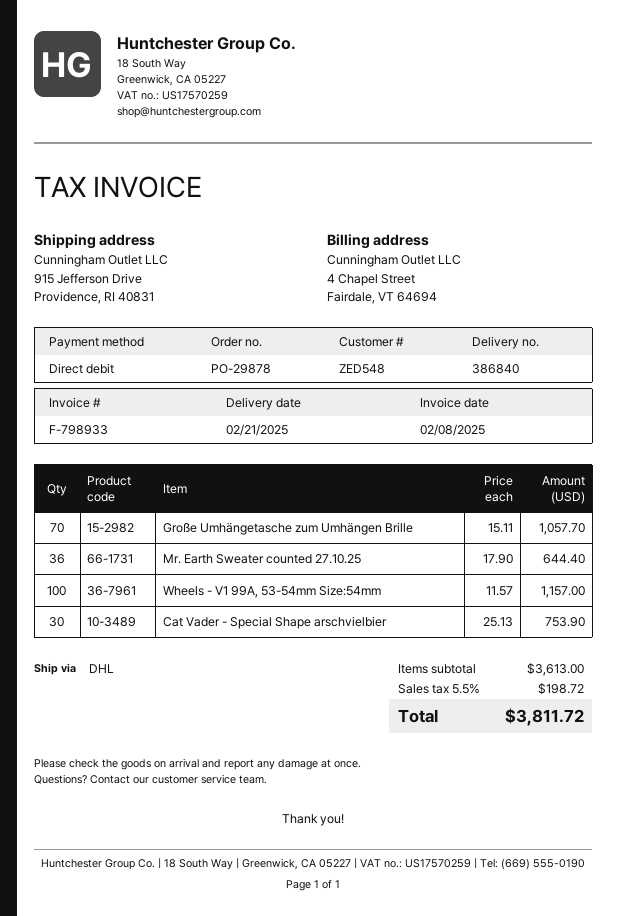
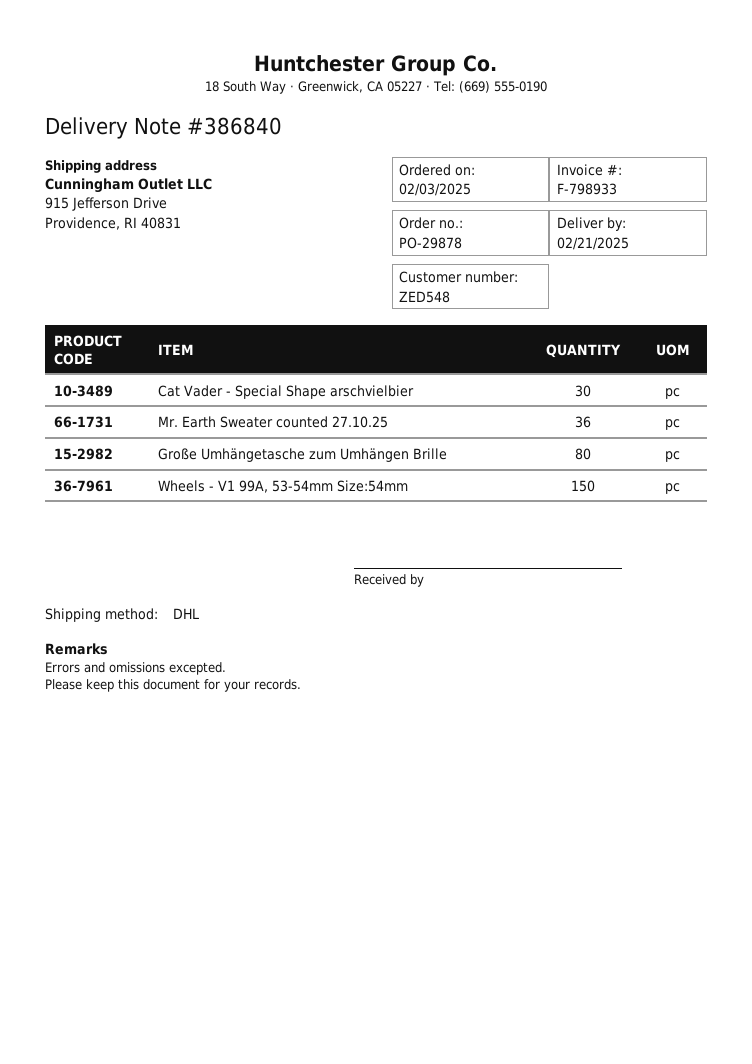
Große Umhängetasche zum Umhängen Brille: 70 -> 80
Wheels - V1 99A, 53-54mm Size:54mm: 100 -> 150

